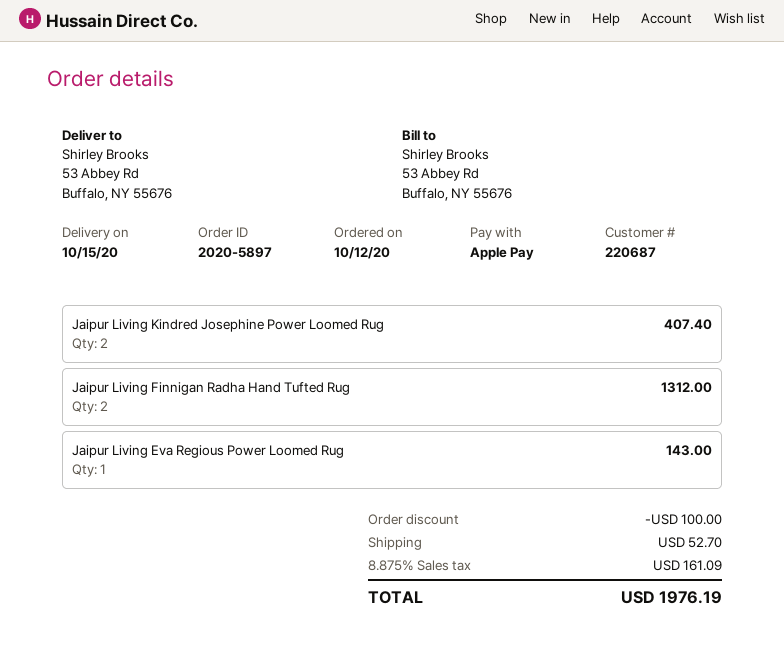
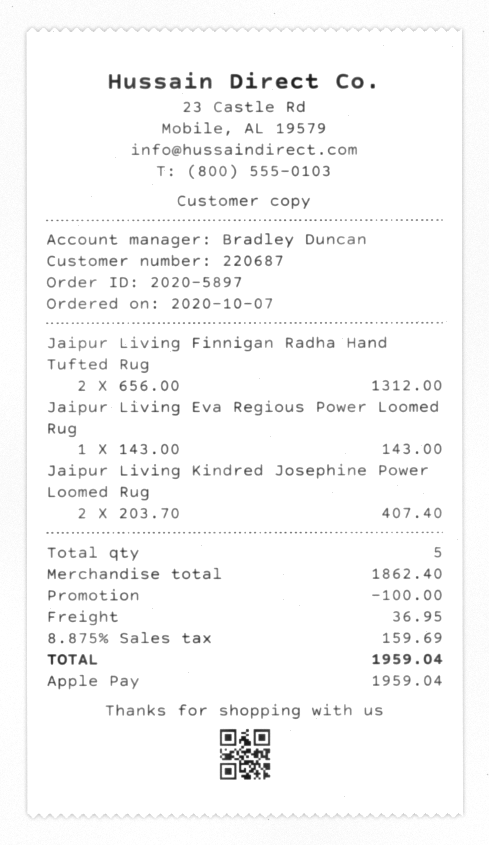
order date: 2020-10-12 -> 2020-10-07
shipping: 52.70 -> 36.95
tax: 8.875% = 161.09 -> 8.875% = 159.69
total: 1976.19 -> 1959.04

